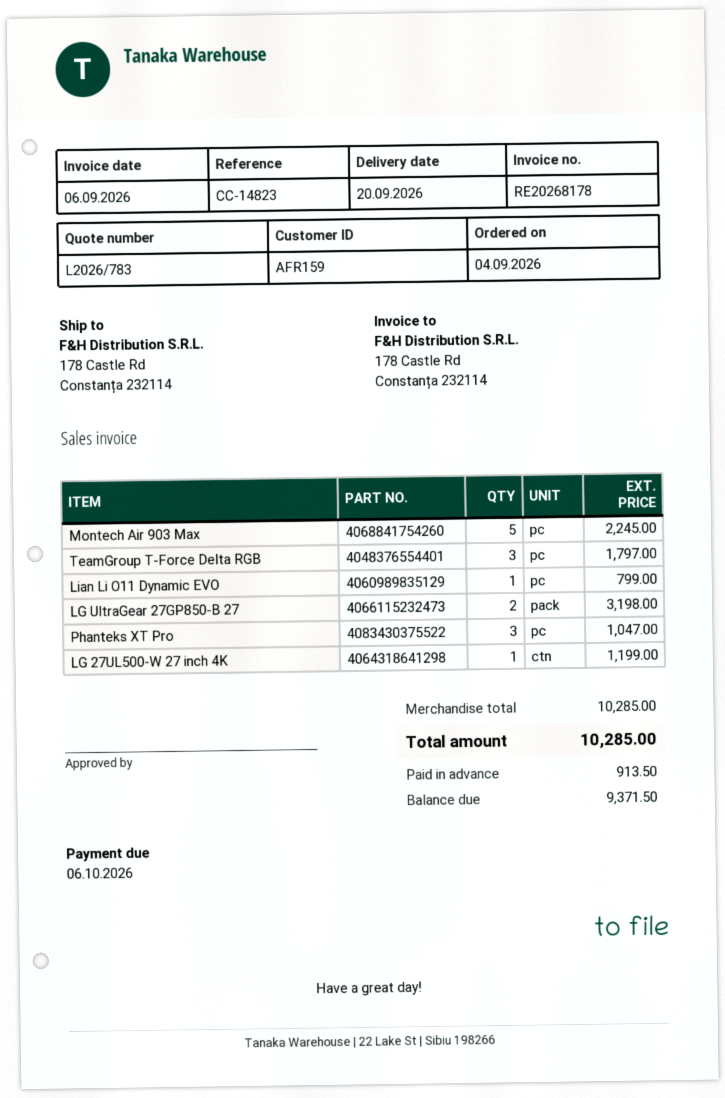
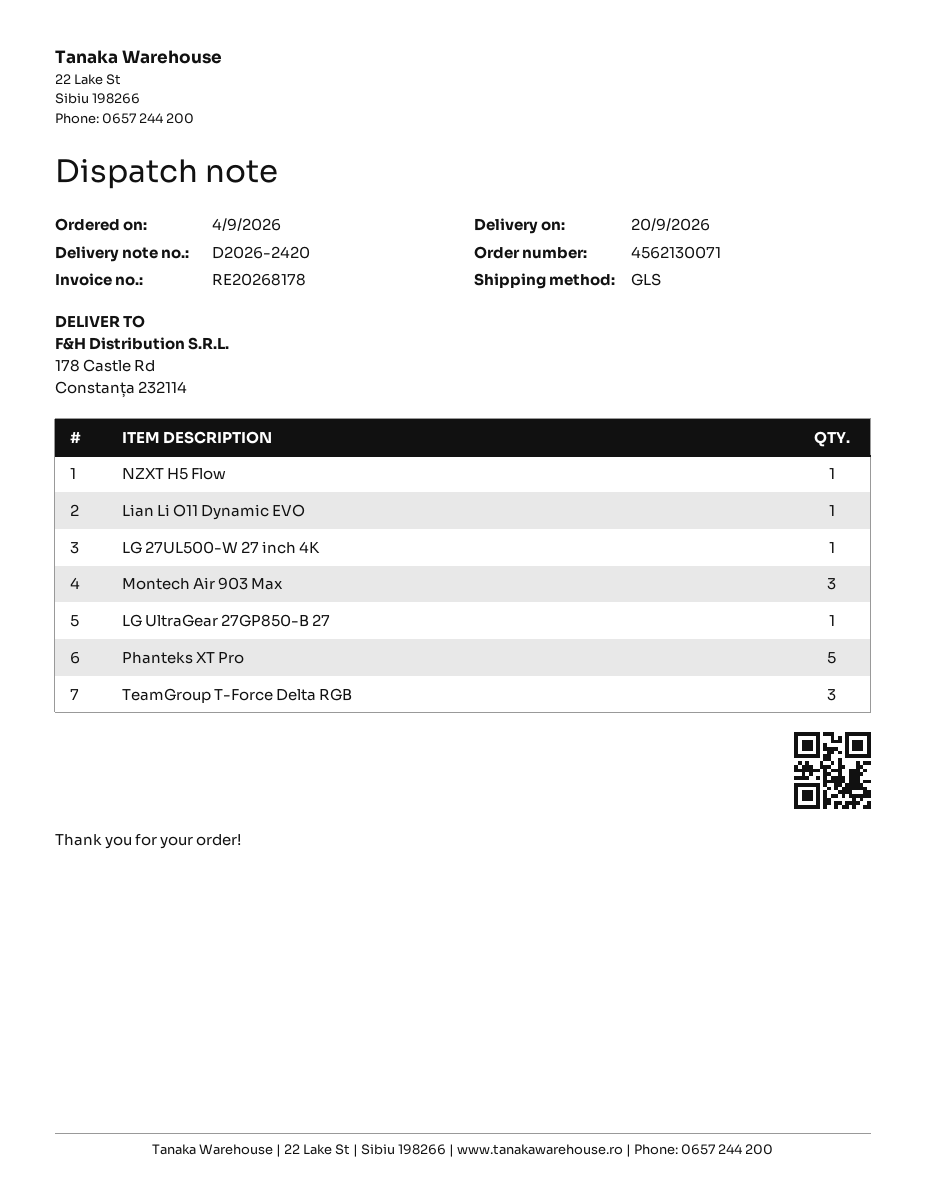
Montech Air 903 Max: 5 -> 3
LG UltraGear 27GP850-B 27: 2 -> 1
Phanteks XT Pro: 3 -> 5
NZXT H5 Flow: none -> 1

